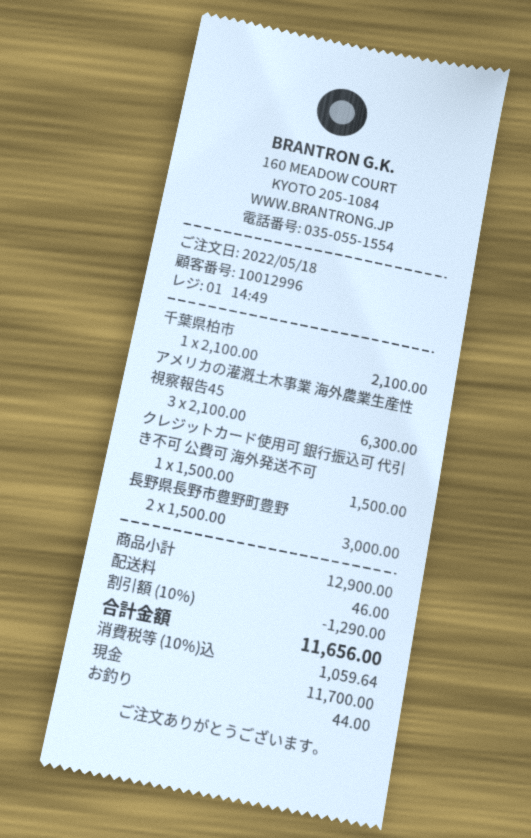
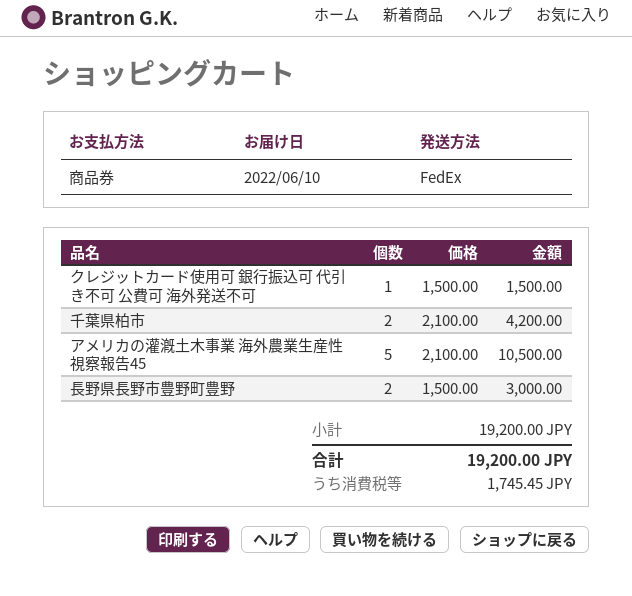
payment method: cash -> gift card
千葉県柏市: 1 x 2100.00 = 2100.00 -> 2 x 2100.00 = 4200.00
アメリカの灌漑土木事業 海外農業生産性視察報告45: 3 x 2100.00 = 6300.00 -> 5 x 2100.00 = 10500.00
subtotal: 12900.00 -> 19200.00
discount: 10% = 1290.00 -> none
shipping: 46.00 -> none
tax: 1059.64 -> 1745.45
total: 11656.00 -> 19200.00

